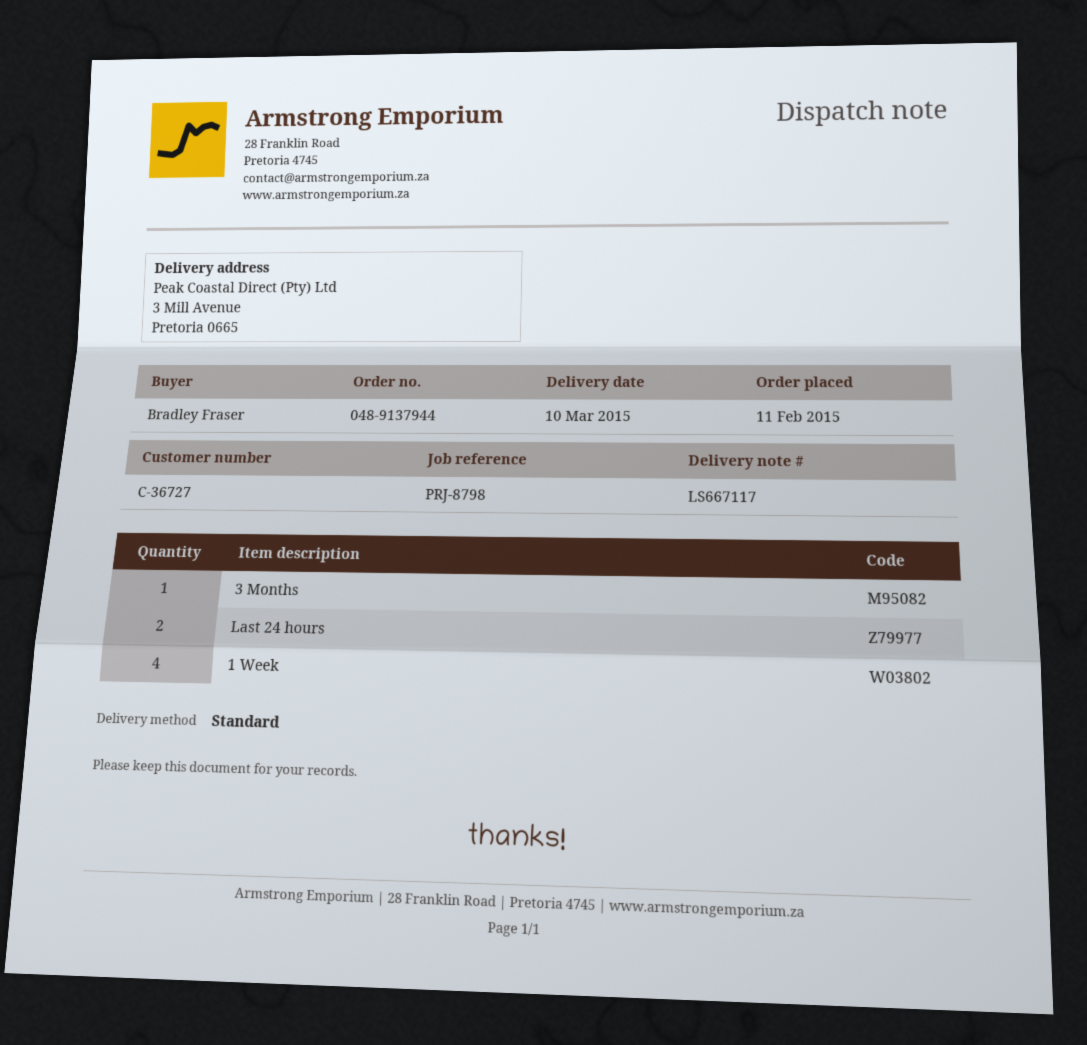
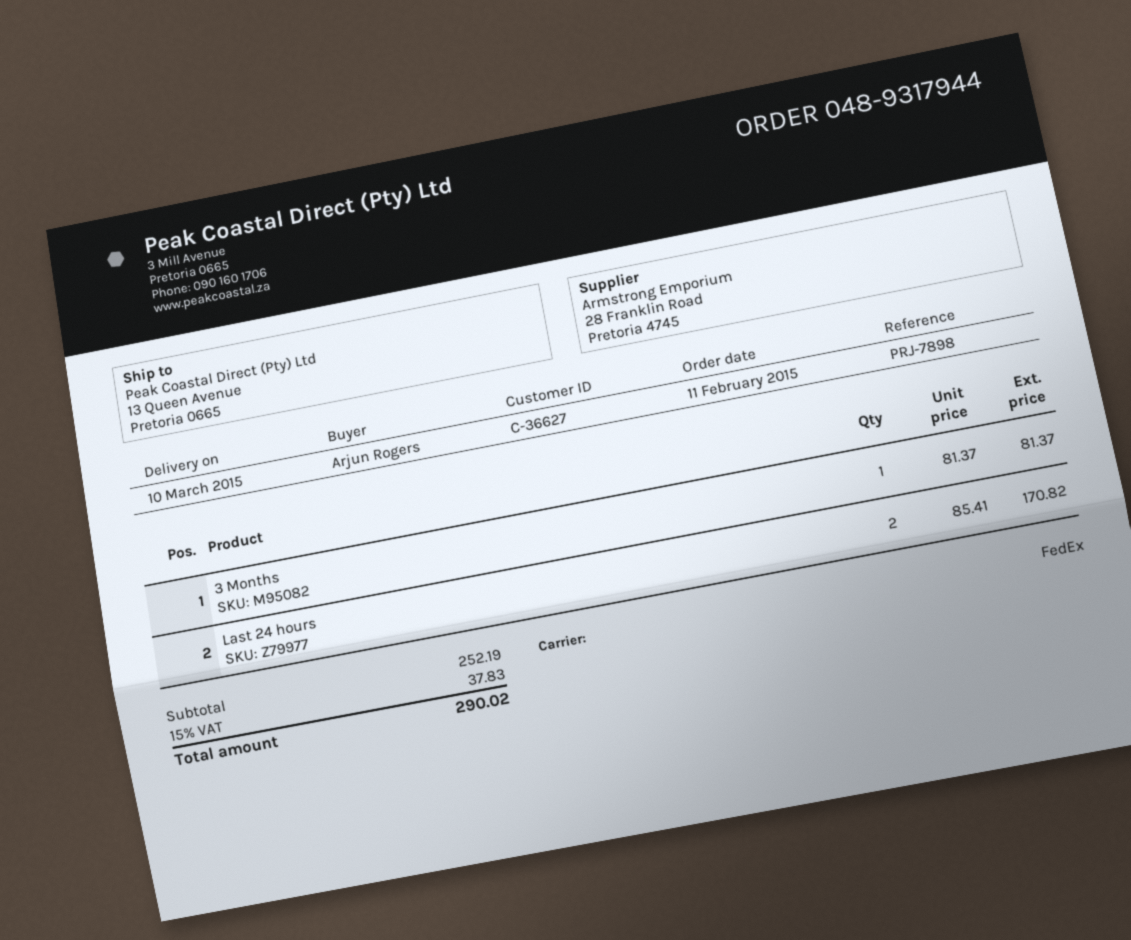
order number: 048-9137944 -> 048-9317944
customer number: C-36727 -> C-36627
reference: PRJ-8798 -> PRJ-7898
ordered by: Bradley Fraser -> Arjun Rogers
shipping method: standard -> FedEx
ship to: 3 Mill Avenue, Pretoria 0665 -> 13 Queen Avenue, Pretoria 0665
1 Week: 4 -> none

